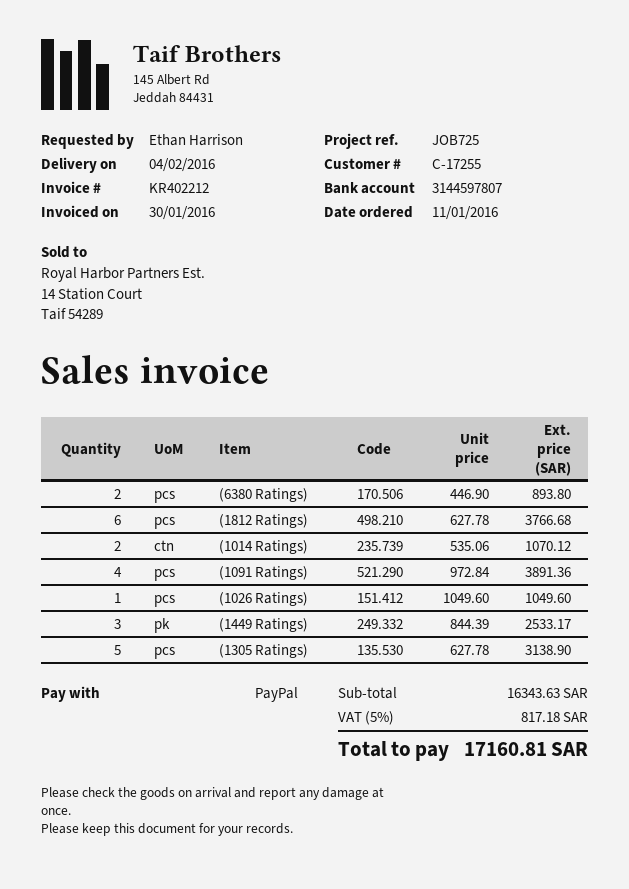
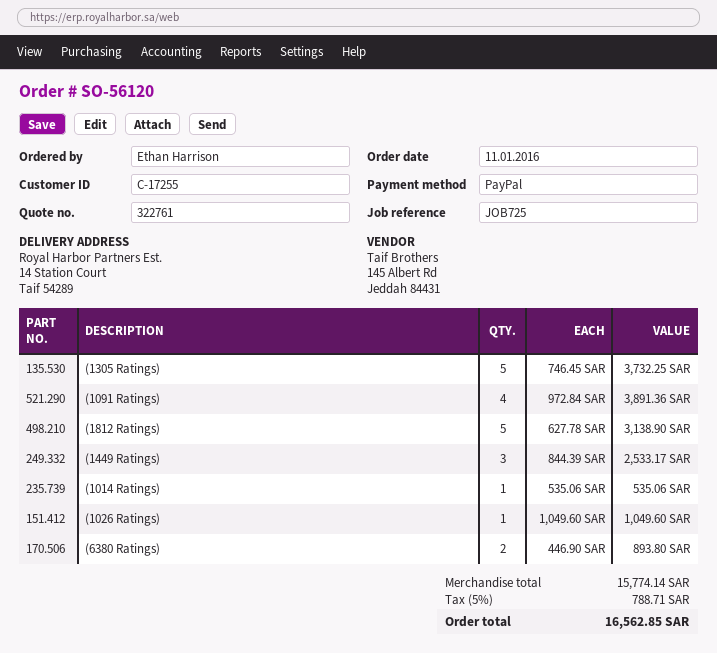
(1812 Ratings): 6 x 627.78 = 3766.68 -> 5 x 627.78 = 3138.90
(1014 Ratings): 2 x 535.06 = 1070.12 -> 1 x 535.06 = 535.06
(1305 Ratings): 5 x 627.78 = 3138.90 -> 5 x 746.45 = 3732.25
subtotal: 16343.63 -> 15774.14
tax: 5% = 817.18 -> 5% = 788.71
total: 17160.81 -> 16562.85

